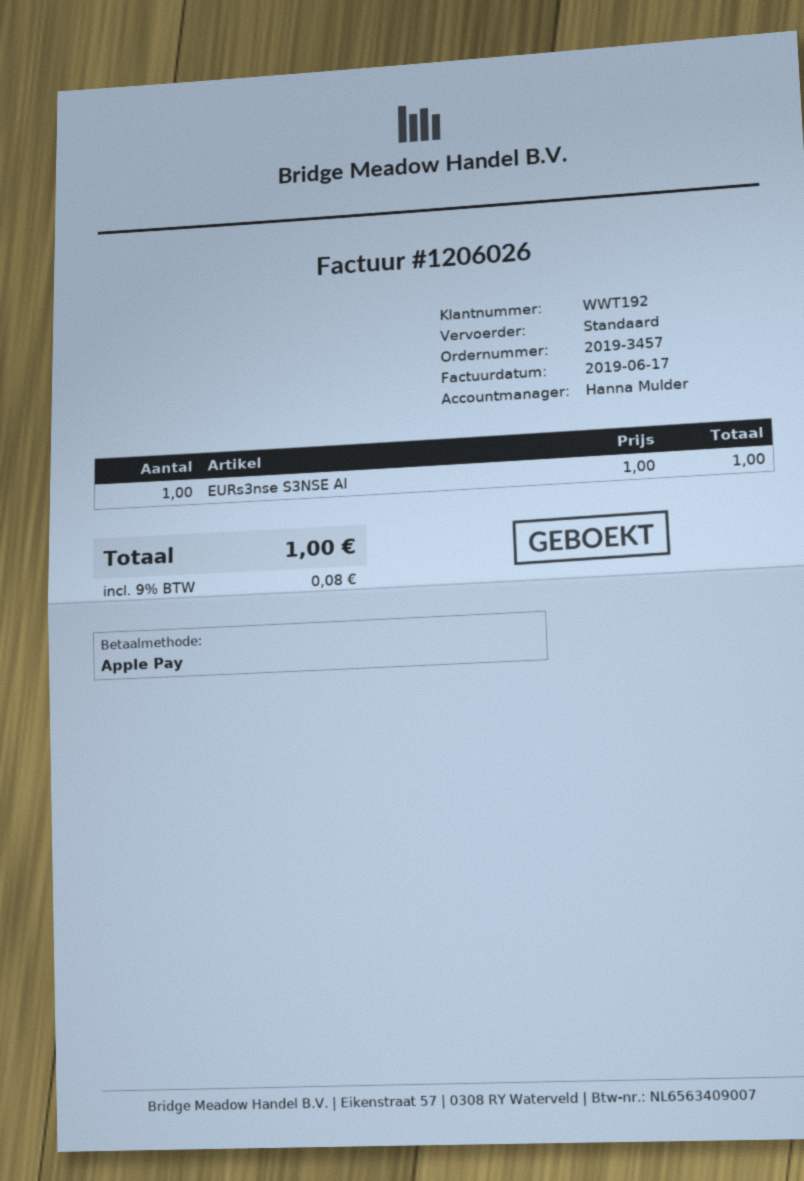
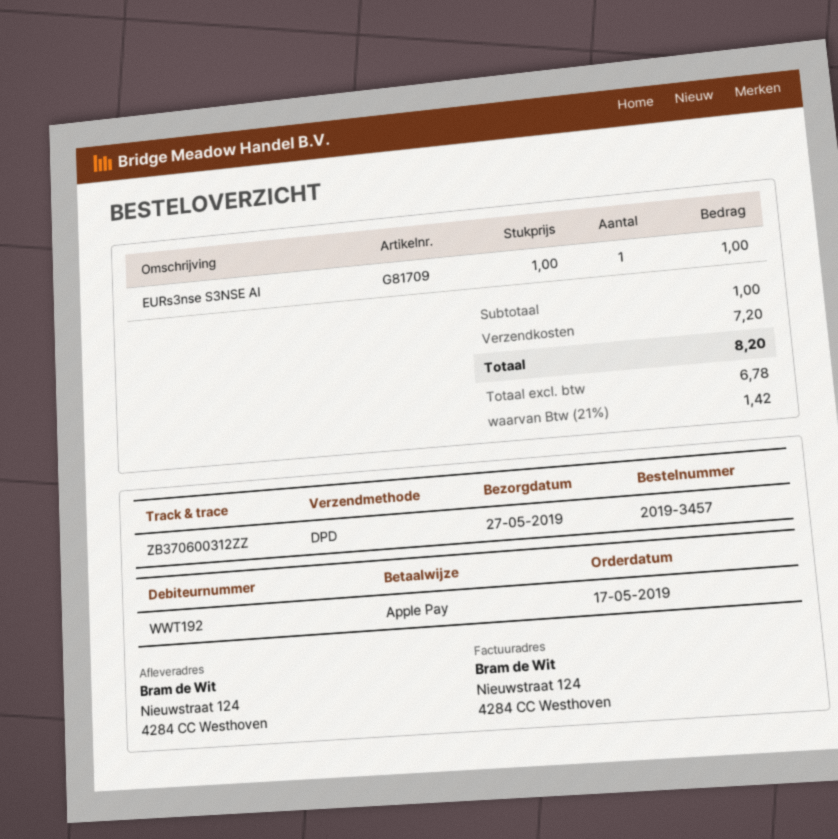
shipping method: standard -> DPD
shipping: none -> 7.20
tax: 9% = 0.08 -> 21% = 1.42
total: 1.00 -> 8.20

